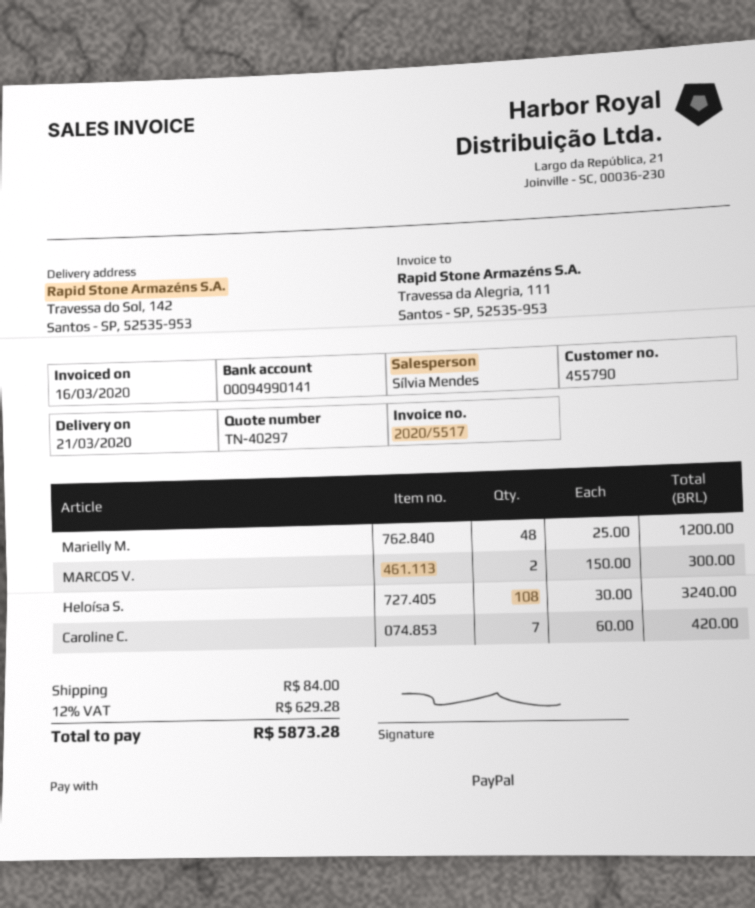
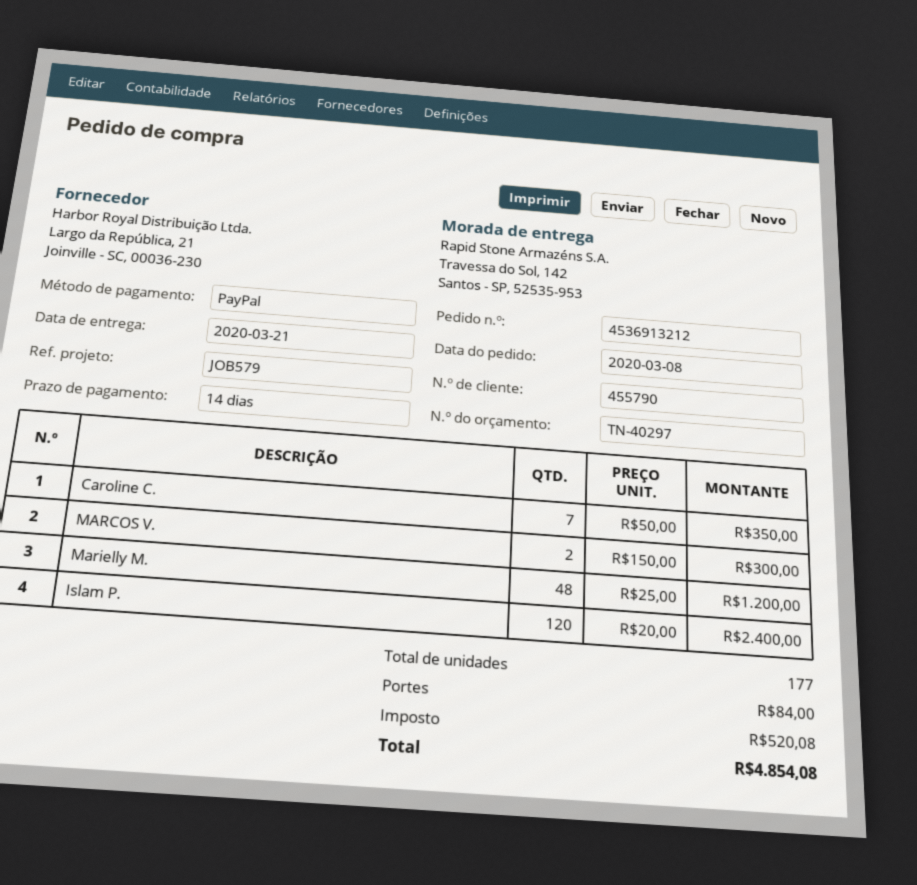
Heloísa S.: 108 x 30.00 = 3240.00 -> none
Caroline C.: 7 x 60.00 = 420.00 -> 7 x 50.00 = 350.00
Islam P.: none -> 120 x 20.00 = 2400.00
tax: 629.28 -> 520.08
total: 5873.28 -> 4854.08

